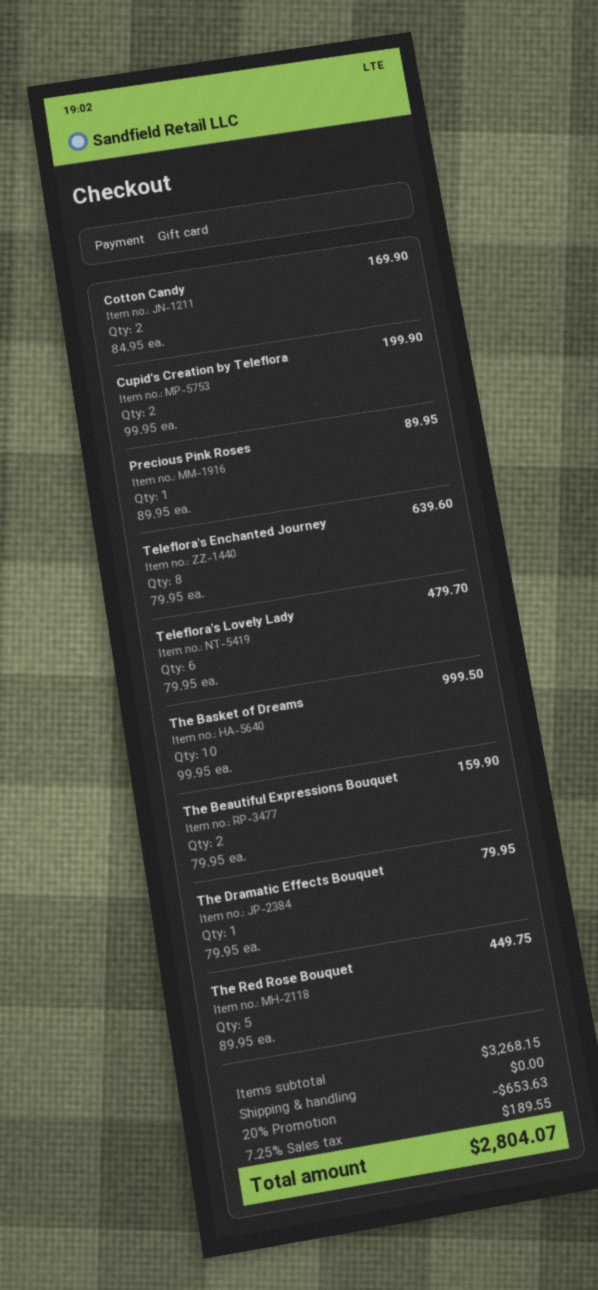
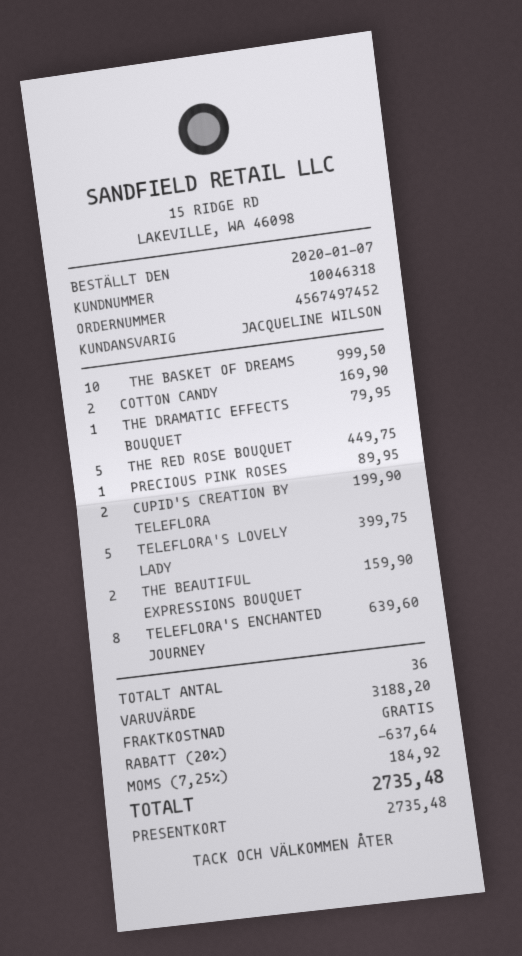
Teleflora's Lovely Lady: 6 for 479.70 -> 5 for 399.75
subtotal: 3268.15 -> 3188.20
discount: 20% = 653.63 -> 20% = 637.64
tax: 7.25% = 189.55 -> 7.25% = 184.92
total: 2804.07 -> 2735.48

